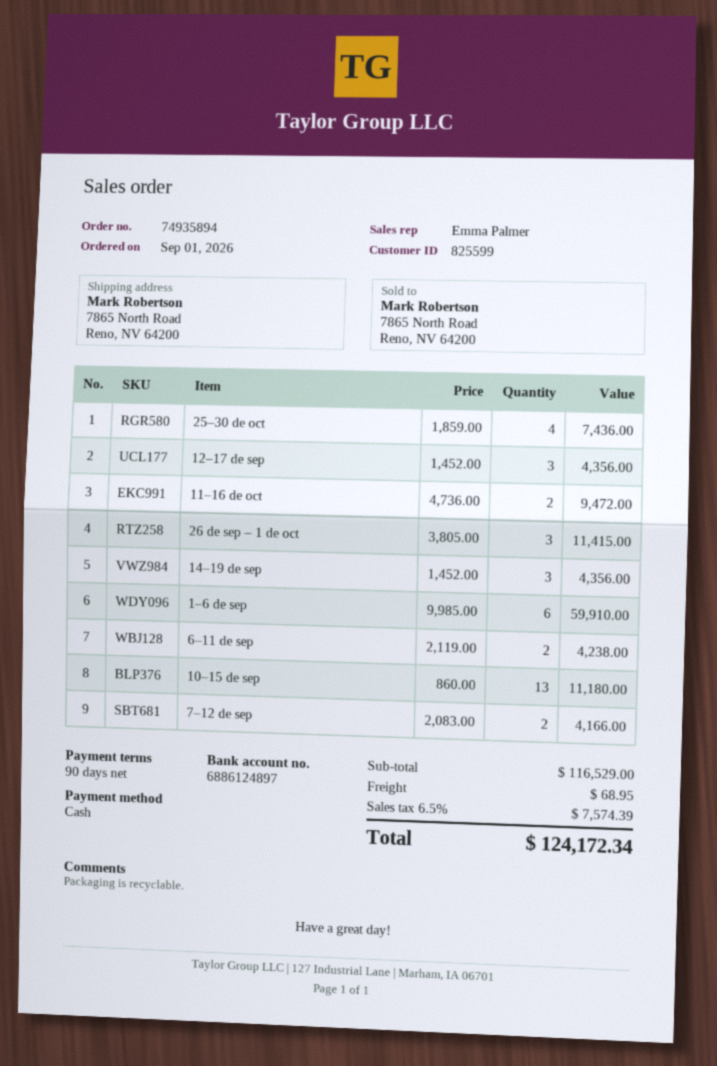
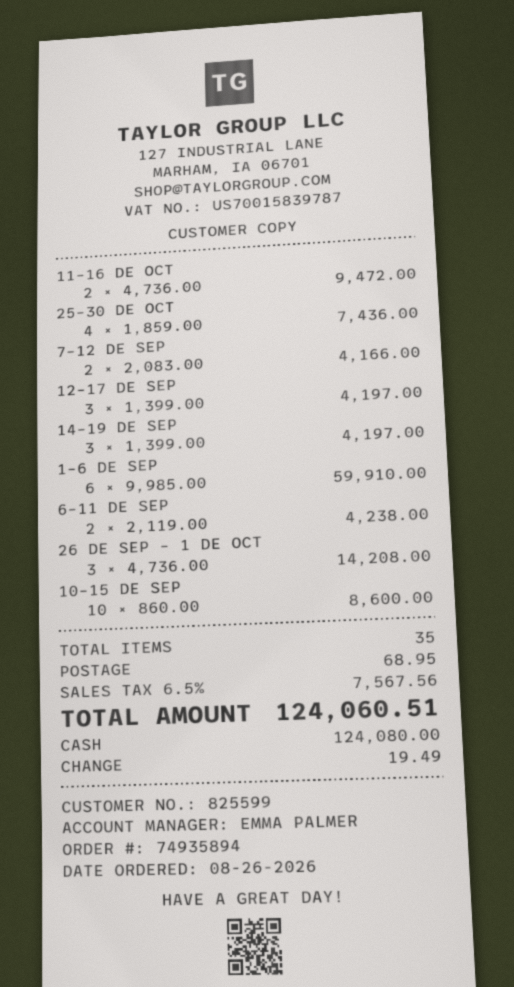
order date: 2026-09-01 -> 2026-08-26
12–17 de sep: 3 x 1452.00 = 4356.00 -> 3 x 1399.00 = 4197.00
26 de sep – 1 de oct: 3 x 3805.00 = 11415.00 -> 3 x 4736.00 = 14208.00
14–19 de sep: 3 x 1452.00 = 4356.00 -> 3 x 1399.00 = 4197.00
10–15 de sep: 13 x 860.00 = 11180.00 -> 10 x 860.00 = 8600.00
tax: 6.5% = 7574.39 -> 6.5% = 7567.56
total: 124172.34 -> 124060.51

